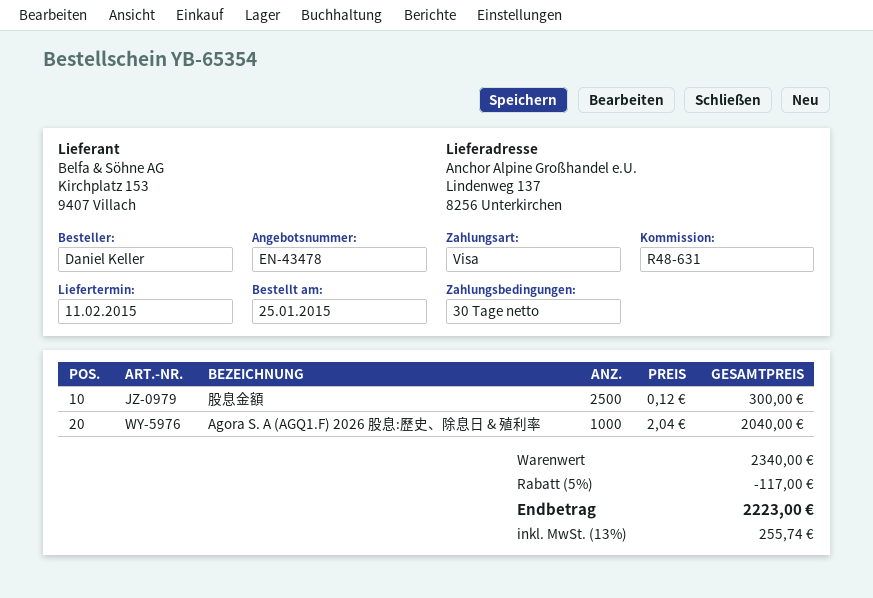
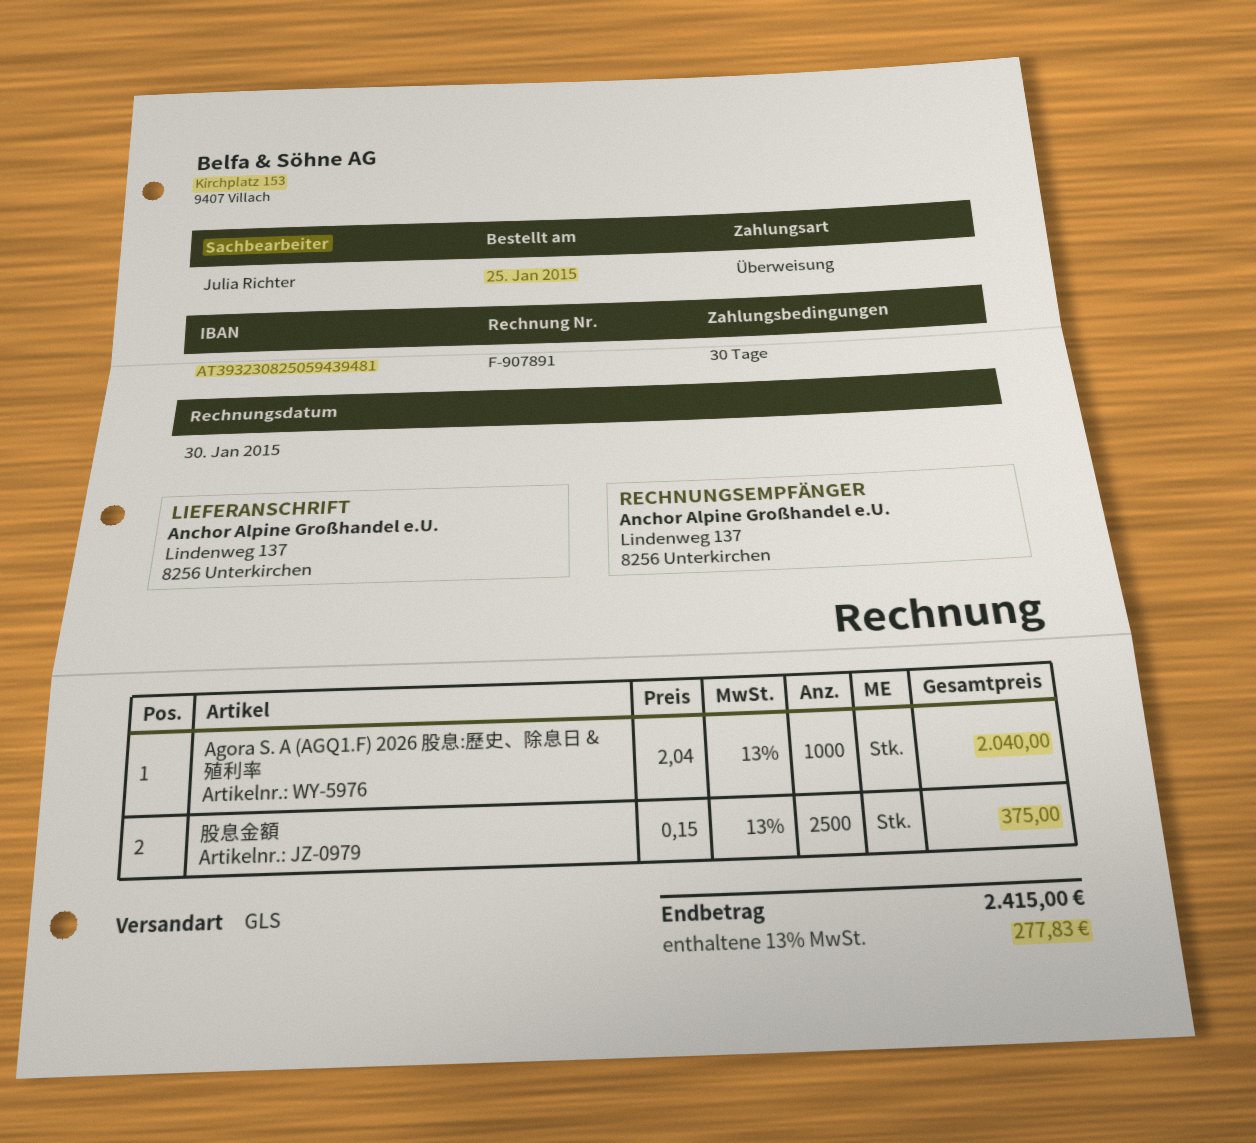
payment method: Visa -> bank transfer
股息金額: 2500 x 0.12 = 300.00 -> 2500 x 0.15 = 375.00
discount: 5% = 117.00 -> none
tax: 13% = 255.74 -> 13% = 277.83
total: 2223.00 -> 2415.00

